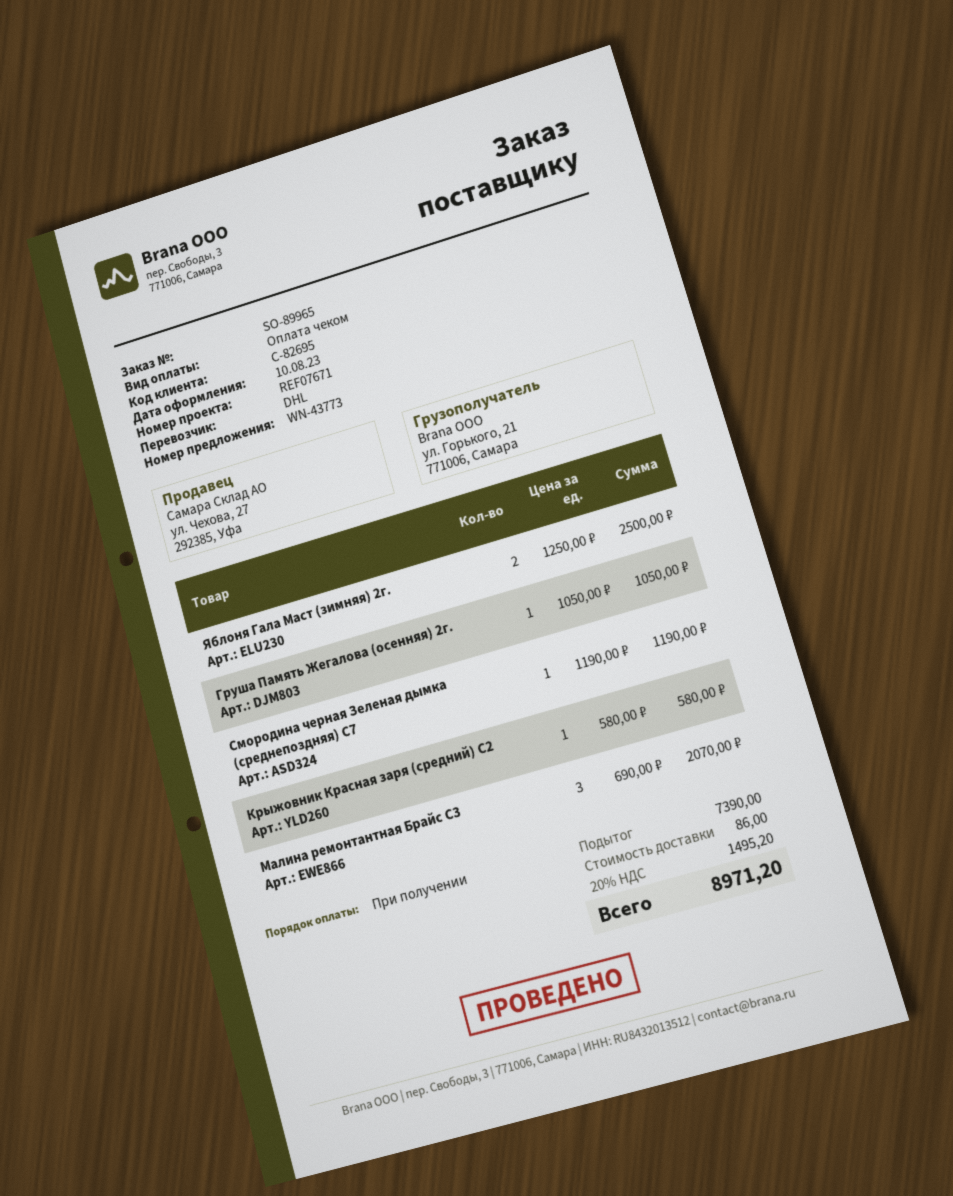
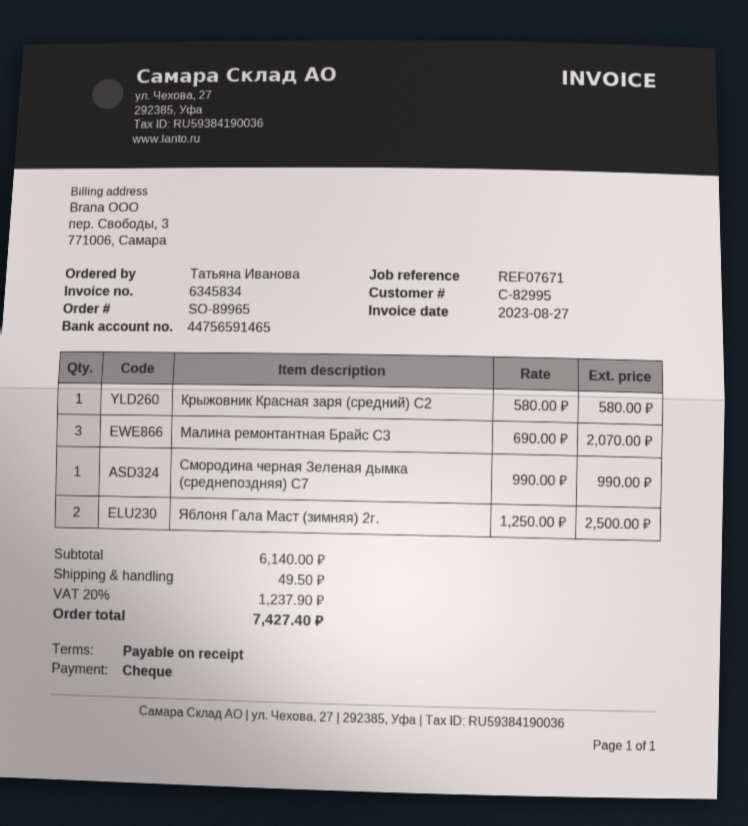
customer number: C-82695 -> C-82995
Груша Память Жегалова (осенняя) 2г.: 1 x 1050.00 = 1050.00 -> none
Смородина черная Зеленая дымка (среднепоздняя) С7: 1 x 1190.00 = 1190.00 -> 1 x 990.00 = 990.00
subtotal: 7390.00 -> 6140.00
shipping: 86.00 -> 49.50
tax: 20% = 1495.20 -> 20% = 1237.90
total: 8971.20 -> 7427.40

